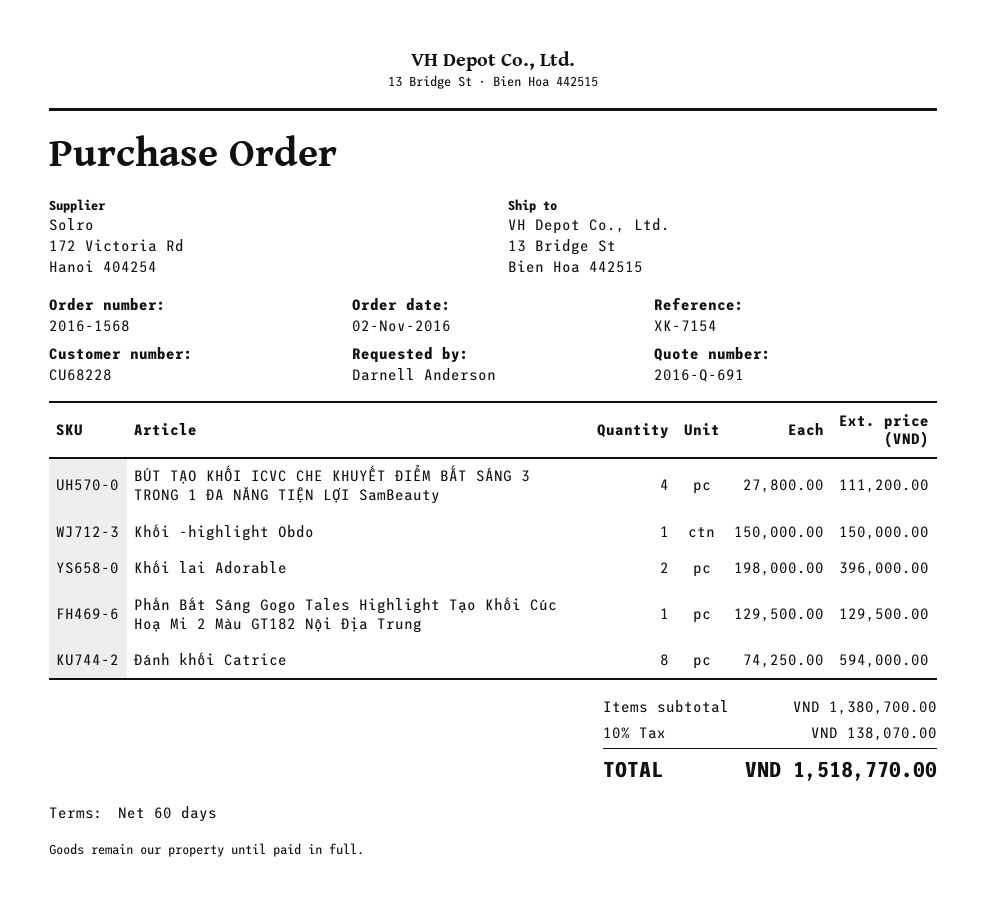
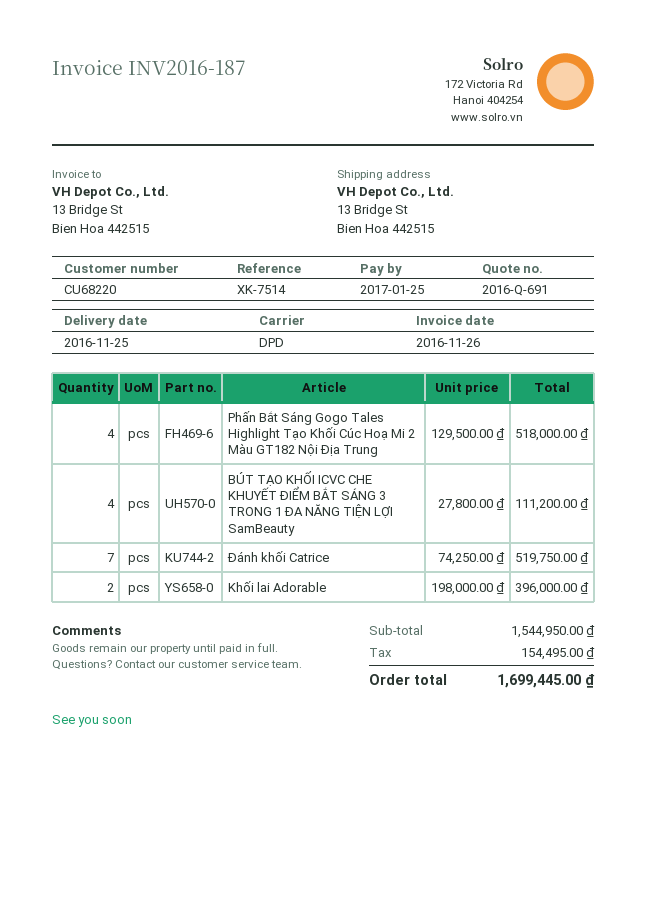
customer number: CU68228 -> CU68220
reference: XK-7154 -> XK-7514
Khối -highlight Obdo: 1 x 150000.00 = 150000.00 -> none
Phấn Bắt Sáng Gogo Tales Highlight Tạo Khối Cúc Hoạ Mi 2 Màu GT182 Nội Địa Trung: 1 x 129500.00 = 129500.00 -> 4 x 129500.00 = 518000.00
Đánh khối Catrice: 8 x 74250.00 = 594000.00 -> 7 x 74250.00 = 519750.00
subtotal: 1380700.00 -> 1544950.00
tax: 138070.00 -> 154495.00
total: 1518770.00 -> 1699445.00

